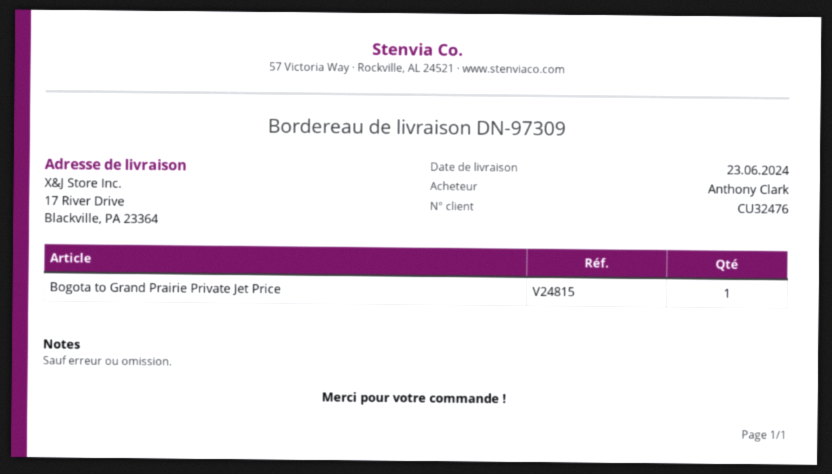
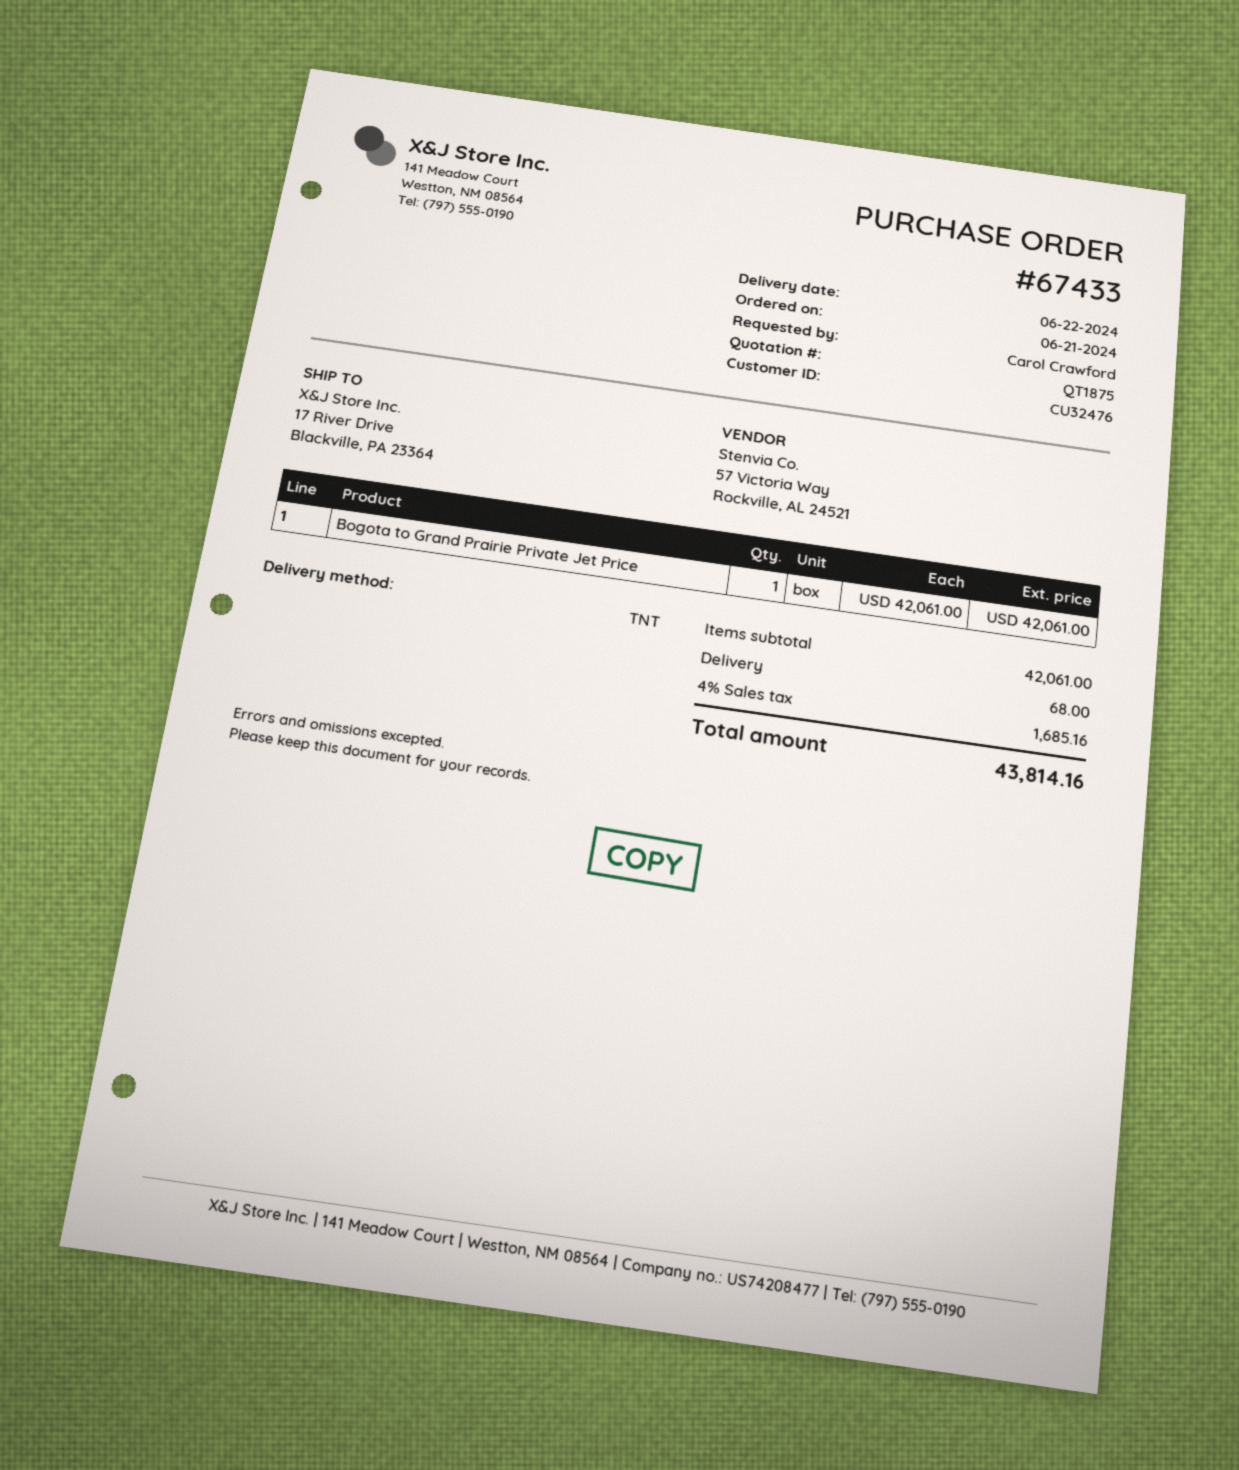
delivery date: 2024-06-23 -> 2024-06-22
ordered by: Anthony Clark -> Carol Crawford

